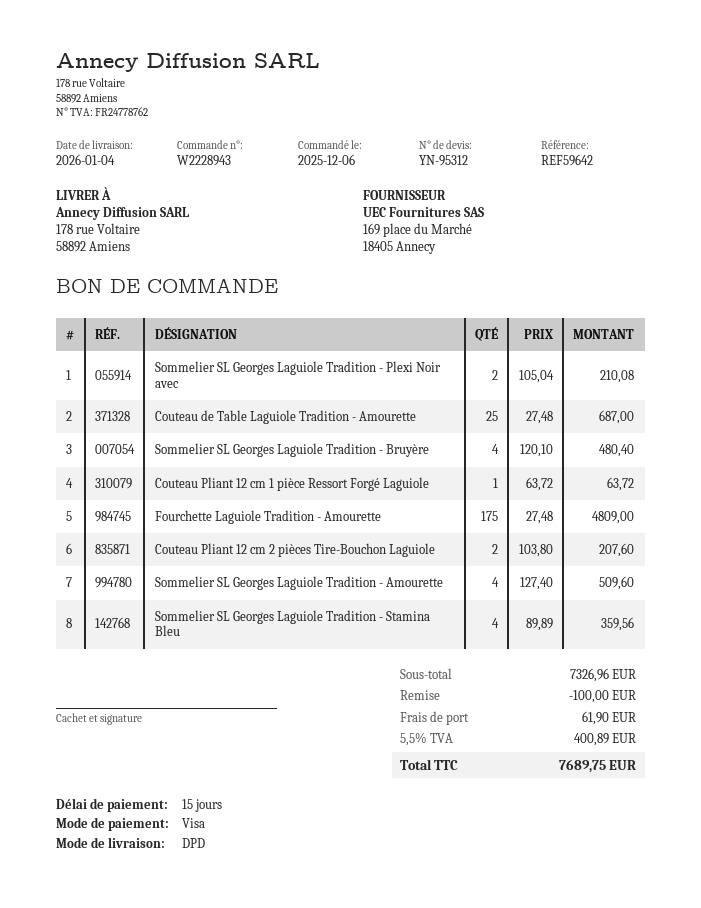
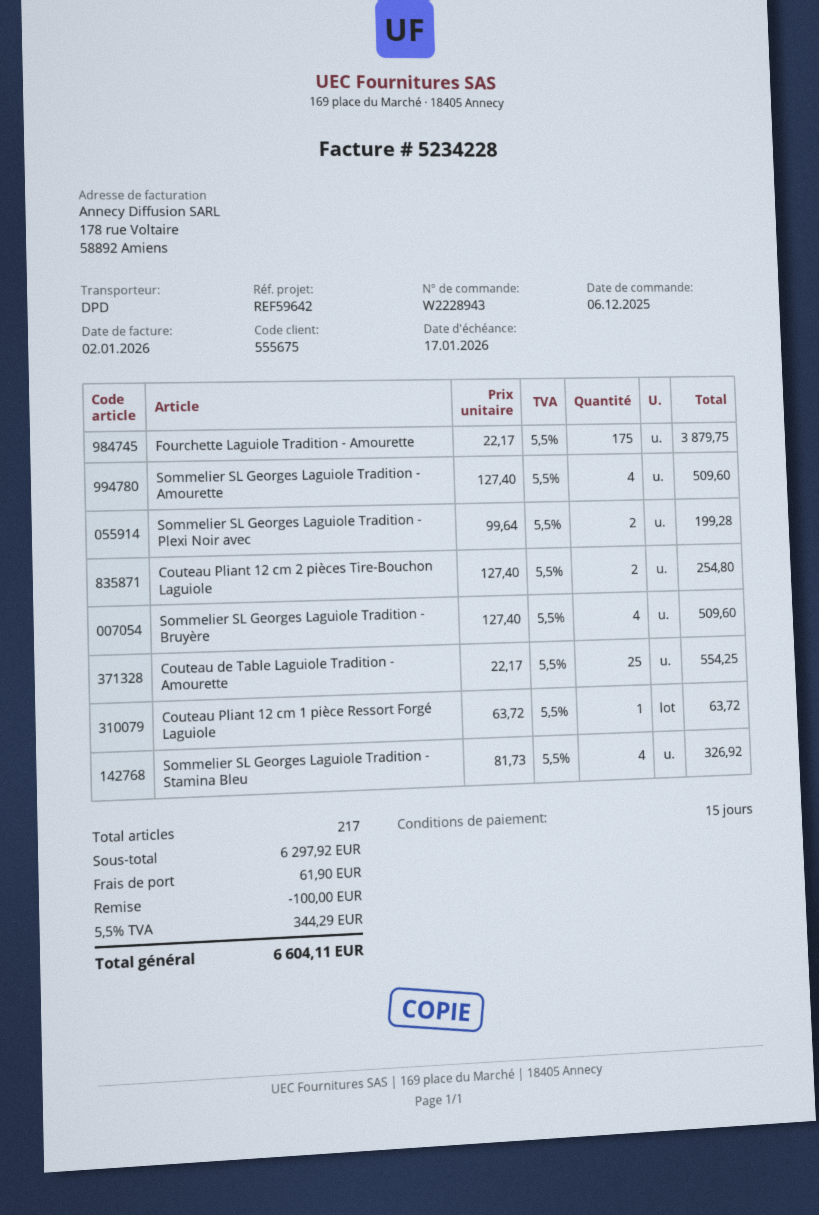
Sommelier SL Georges Laguiole Tradition - Plexi Noir avec: 2 x 105.04 = 210.08 -> 2 x 99.64 = 199.28
Couteau de Table Laguiole Tradition - Amourette: 25 x 27.48 = 687.00 -> 25 x 22.17 = 554.25
Sommelier SL Georges Laguiole Tradition - Bruyère: 4 x 120.10 = 480.40 -> 4 x 127.40 = 509.60
Fourchette Laguiole Tradition - Amourette: 175 x 27.48 = 4809.00 -> 175 x 22.17 = 3879.75
Couteau Pliant 12 cm 2 pièces Tire-Bouchon Laguiole: 2 x 103.80 = 207.60 -> 2 x 127.40 = 254.80
Sommelier SL Georges Laguiole Tradition - Stamina Bleu: 4 x 89.89 = 359.56 -> 4 x 81.73 = 326.92
subtotal: 7326.96 -> 6297.92
tax: 5.5% = 400.89 -> 5.5% = 344.29
total: 7689.75 -> 6604.11

